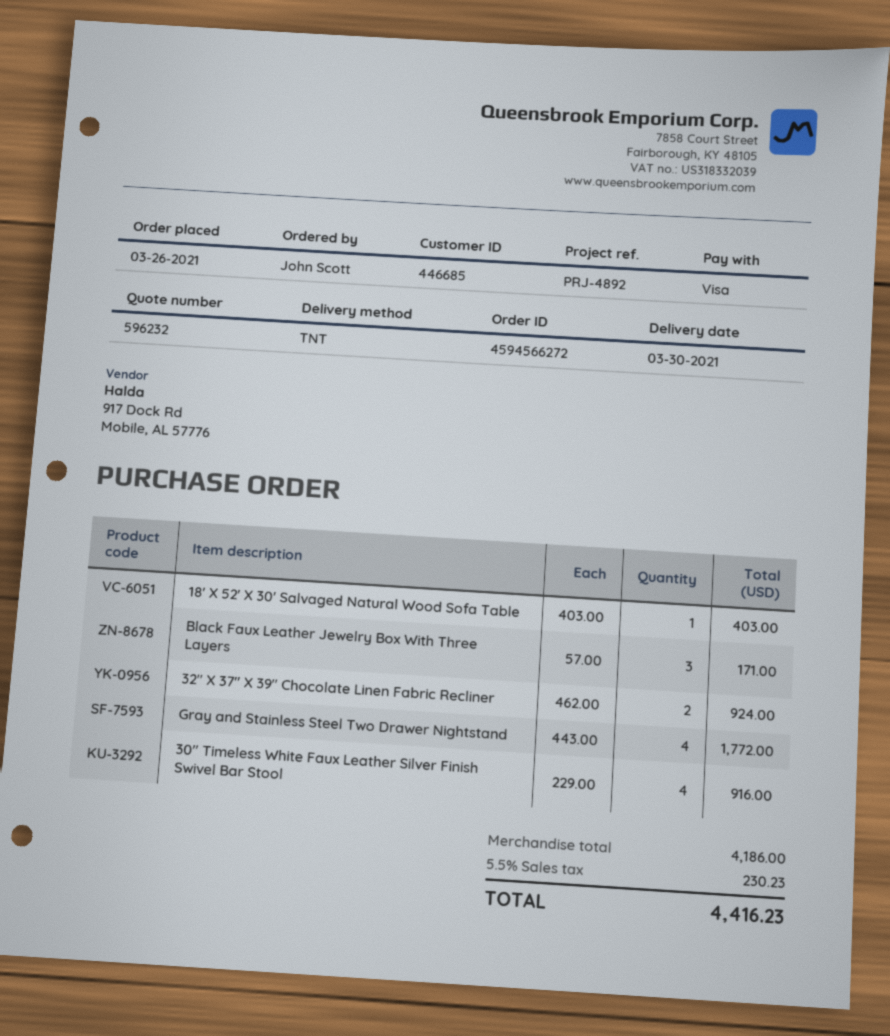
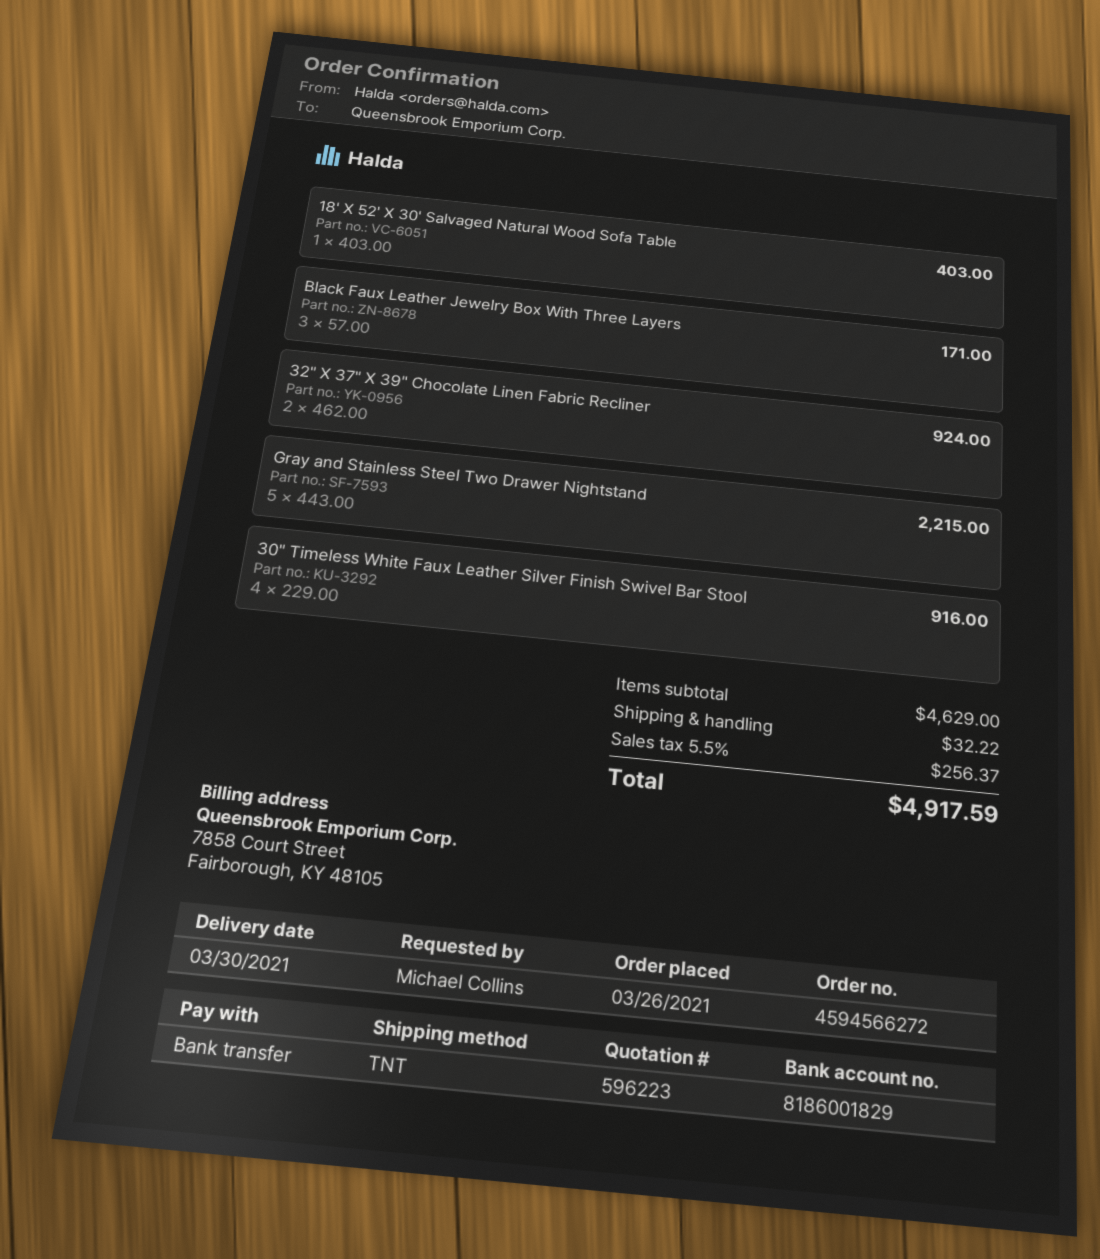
quote number: 596232 -> 596223
ordered by: John Scott -> Michael Collins
payment method: Visa -> bank transfer
Gray and Stainless Steel Two Drawer Nightstand: 4 x 443.00 = 1772.00 -> 5 x 443.00 = 2215.00
subtotal: 4186.00 -> 4629.00
shipping: none -> 32.22
tax: 5.5% = 230.23 -> 5.5% = 256.37
total: 4416.23 -> 4917.59

